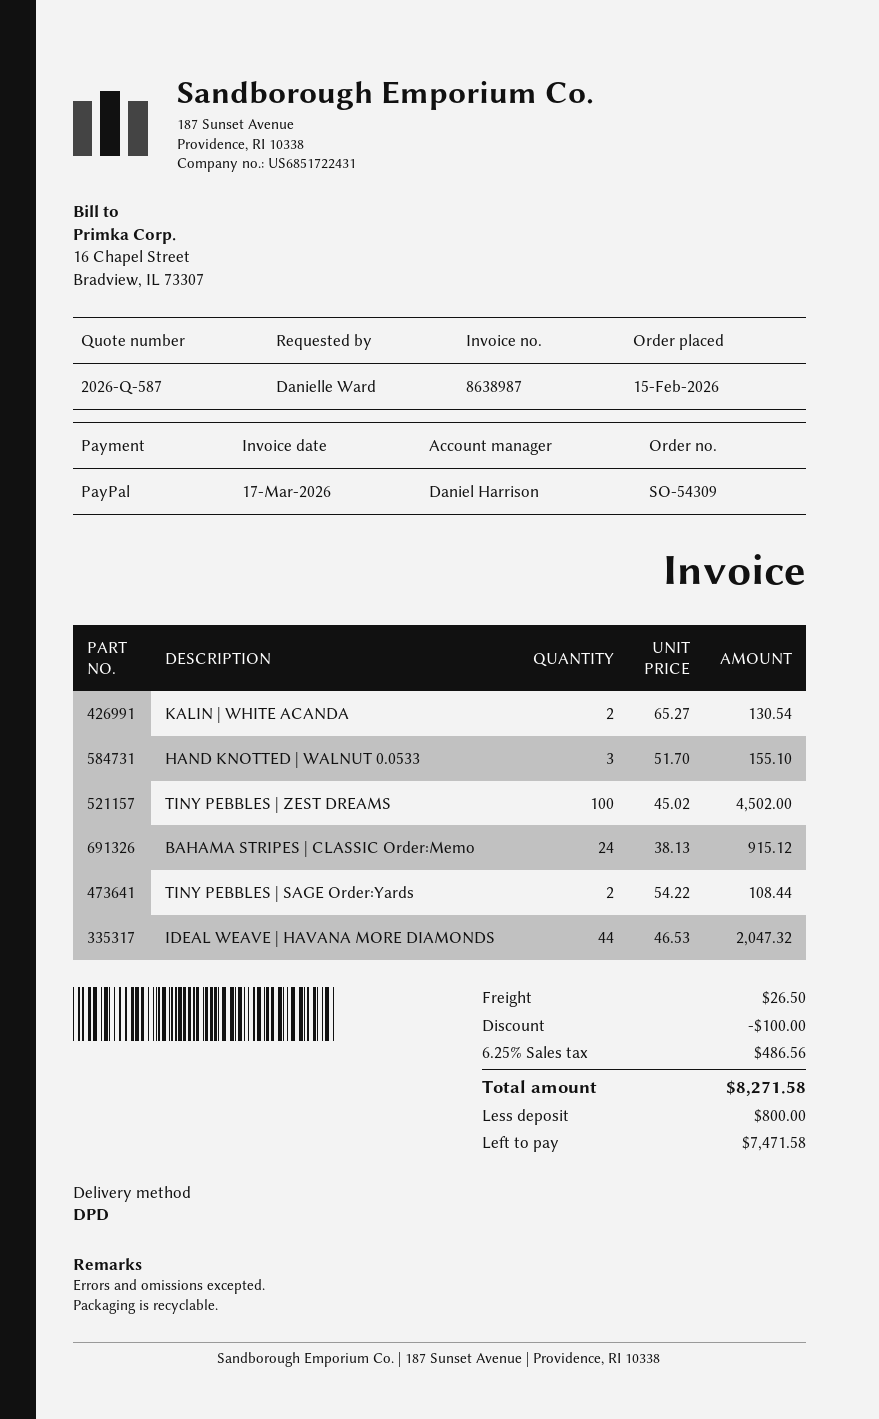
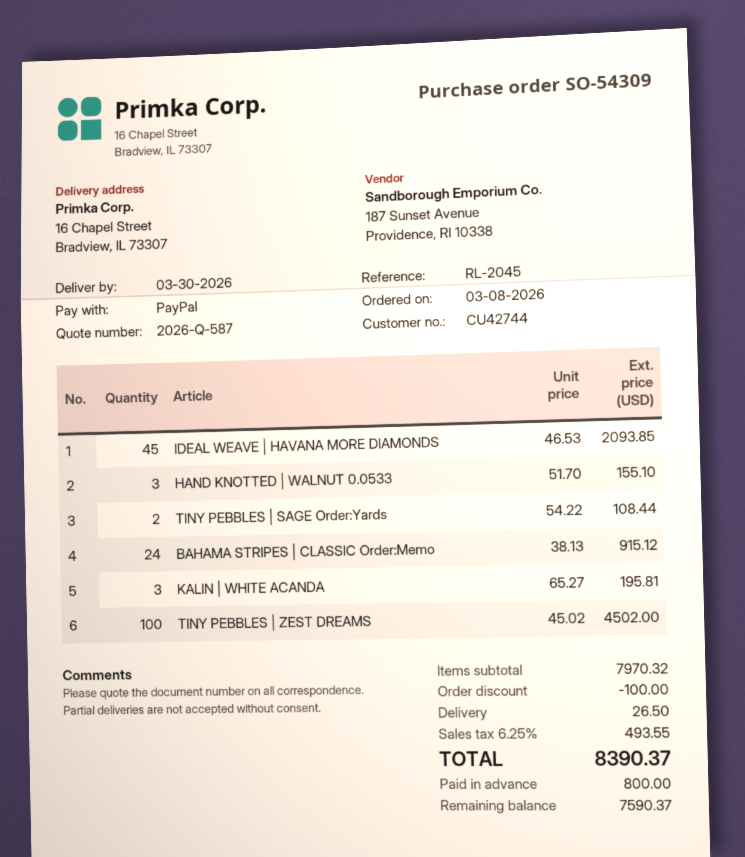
order date: 2026-02-15 -> 2026-03-08
KALIN | WHITE ACANDA: 2 x 65.27 = 130.54 -> 3 x 65.27 = 195.81
IDEAL WEAVE | HAVANA MORE DIAMONDS: 44 x 46.53 = 2047.32 -> 45 x 46.53 = 2093.85
tax: 6.25% = 486.56 -> 6.25% = 493.55
total: 8271.58 -> 8390.37
balance: 7471.58 -> 7590.37

